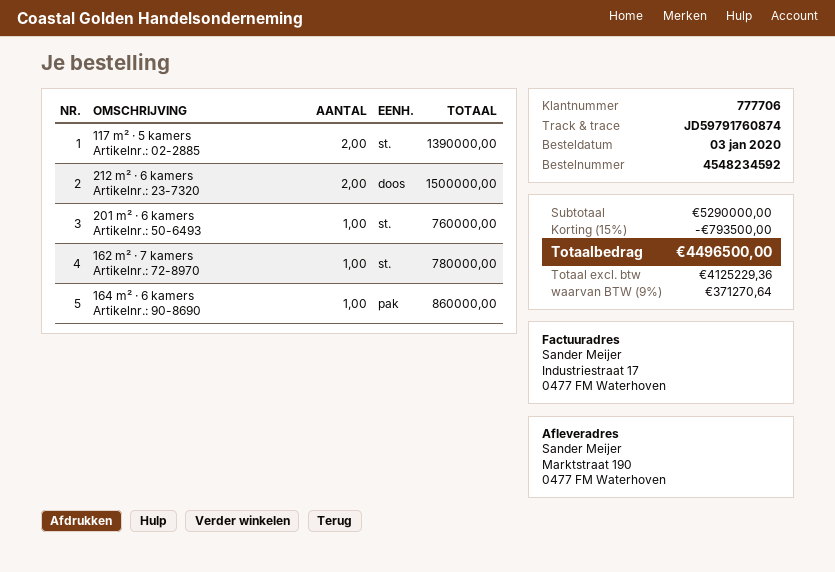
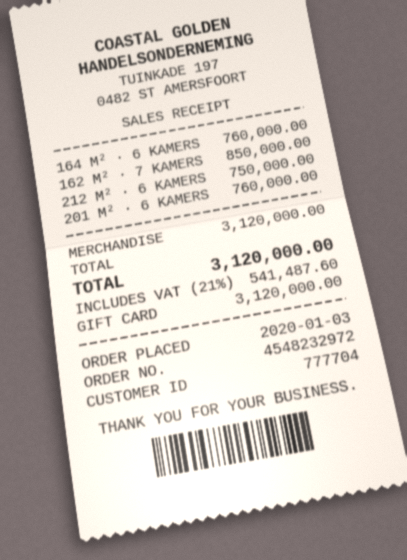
order number: 4548234592 -> 4548232972
customer number: 777706 -> 777704
117 m² · 5 kamers: 2 for 1390000.00 -> none
212 m² · 6 kamers: 2 for 1500000.00 -> 1 for 750000.00
162 m² · 7 kamers: 1 for 780000.00 -> 1 for 850000.00
164 m² · 6 kamers: 1 for 860000.00 -> 1 for 760000.00
subtotal: 5290000.00 -> 3120000.00
discount: 15% = 793500.00 -> none
tax: 9% = 371270.64 -> 21% = 541487.60
total: 4496500.00 -> 3120000.00

